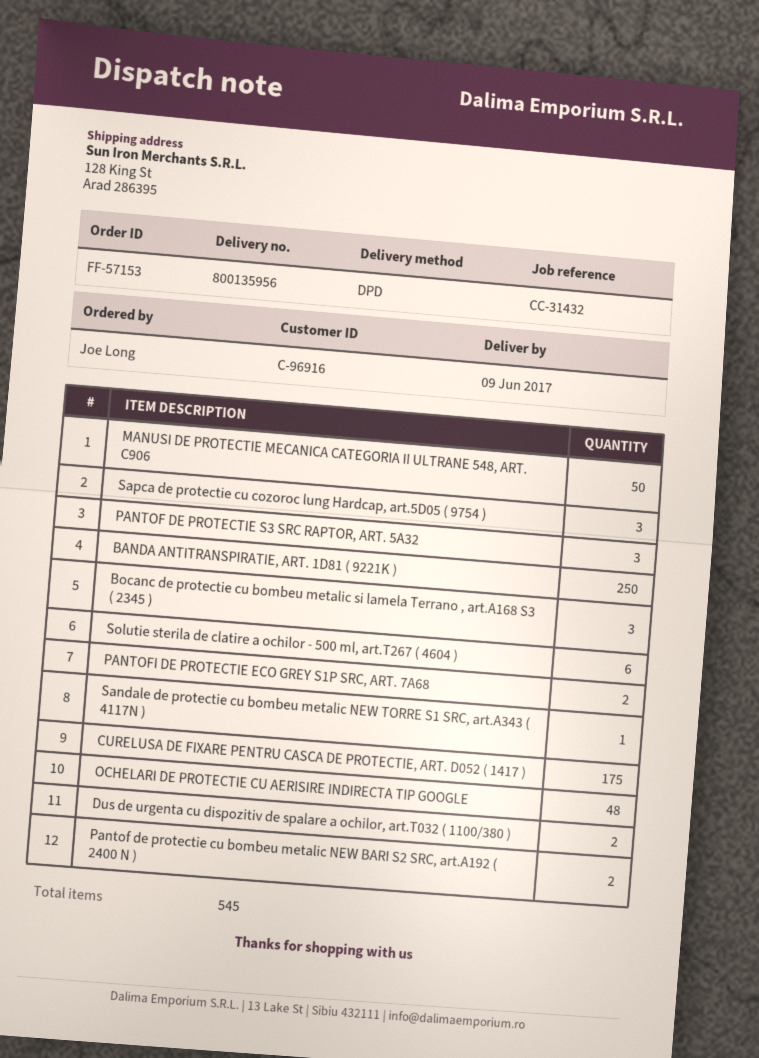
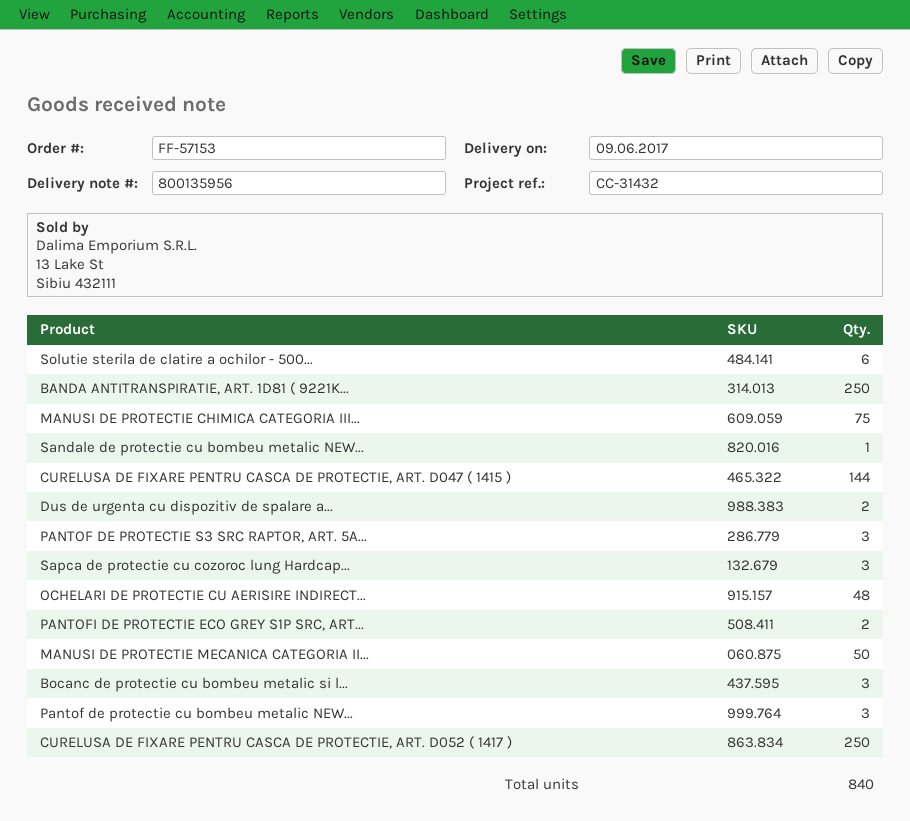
CURELUSA DE FIXARE PENTRU CASCA DE PROTECTIE, ART. D052 ( 1417 ): 175 -> 250
Pantof de protectie cu bombeu metalic NEW BARI S2 SRC, art.A192 ( 2400 N ): 2 -> 3
MANUSI DE PROTECTIE CHIMICA CATEGORIA III...: none -> 75
CURELUSA DE FIXARE PENTRU CASCA DE PROTECTIE, ART. D047 ( 1415 ): none -> 144
total quantity: 545 -> 840

